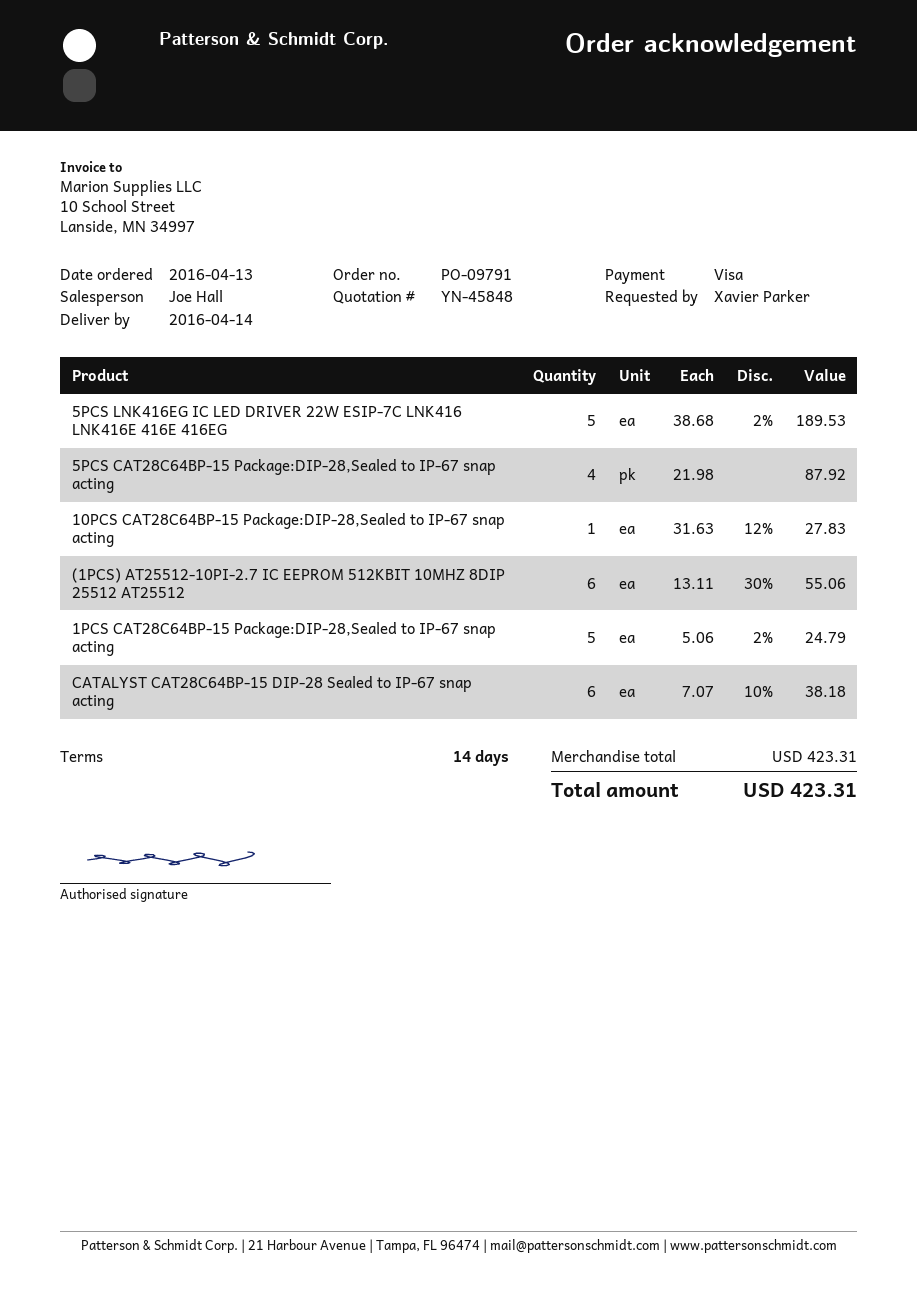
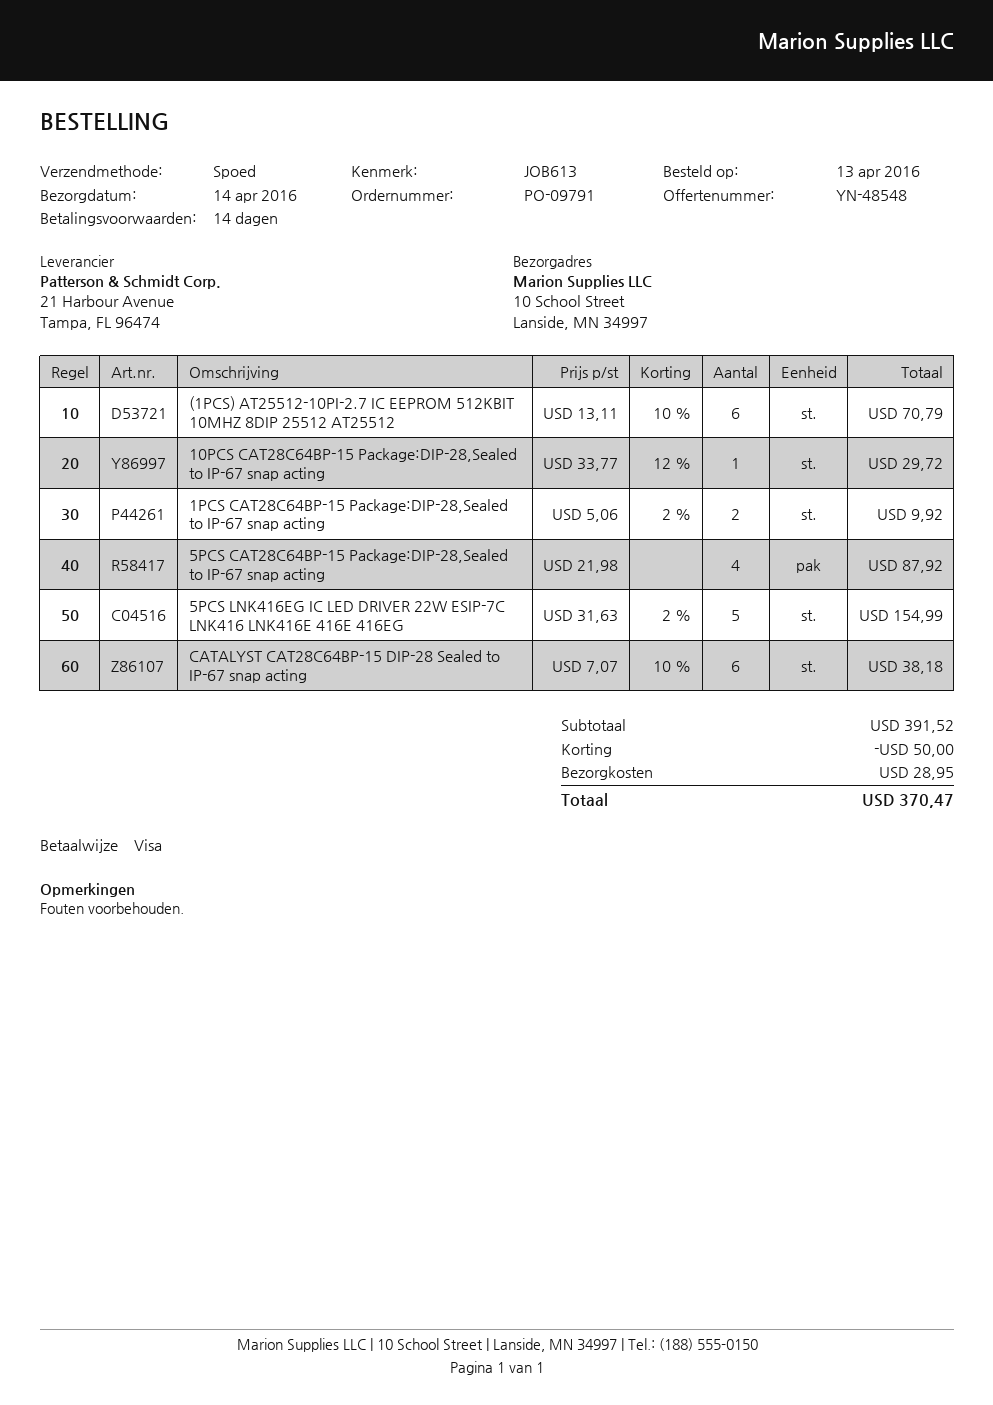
quote number: YN-45848 -> YN-48548
5PCS LNK416EG IC LED DRIVER 22W ESIP-7C LNK416 LNK416E 416E 416EG: 5 x 38.68 - 2% = 189.53 -> 5 x 31.63 - 2% = 154.99
10PCS CAT28C64BP-15 Package:DIP-28,Sealed to IP-67 snap acting: 1 x 31.63 - 12% = 27.83 -> 1 x 33.77 - 12% = 29.72
(1PCS) AT25512-10PI-2.7 IC EEPROM 512KBIT 10MHZ 8DIP 25512 AT25512: 6 x 13.11 - 30% = 55.06 -> 6 x 13.11 - 10% = 70.79
1PCS CAT28C64BP-15 Package:DIP-28,Sealed to IP-67 snap acting: 5 x 5.06 - 2% = 24.79 -> 2 x 5.06 - 2% = 9.92
subtotal: 423.31 -> 391.52
discount: none -> 50.00
shipping: none -> 28.95
total: 423.31 -> 370.47

